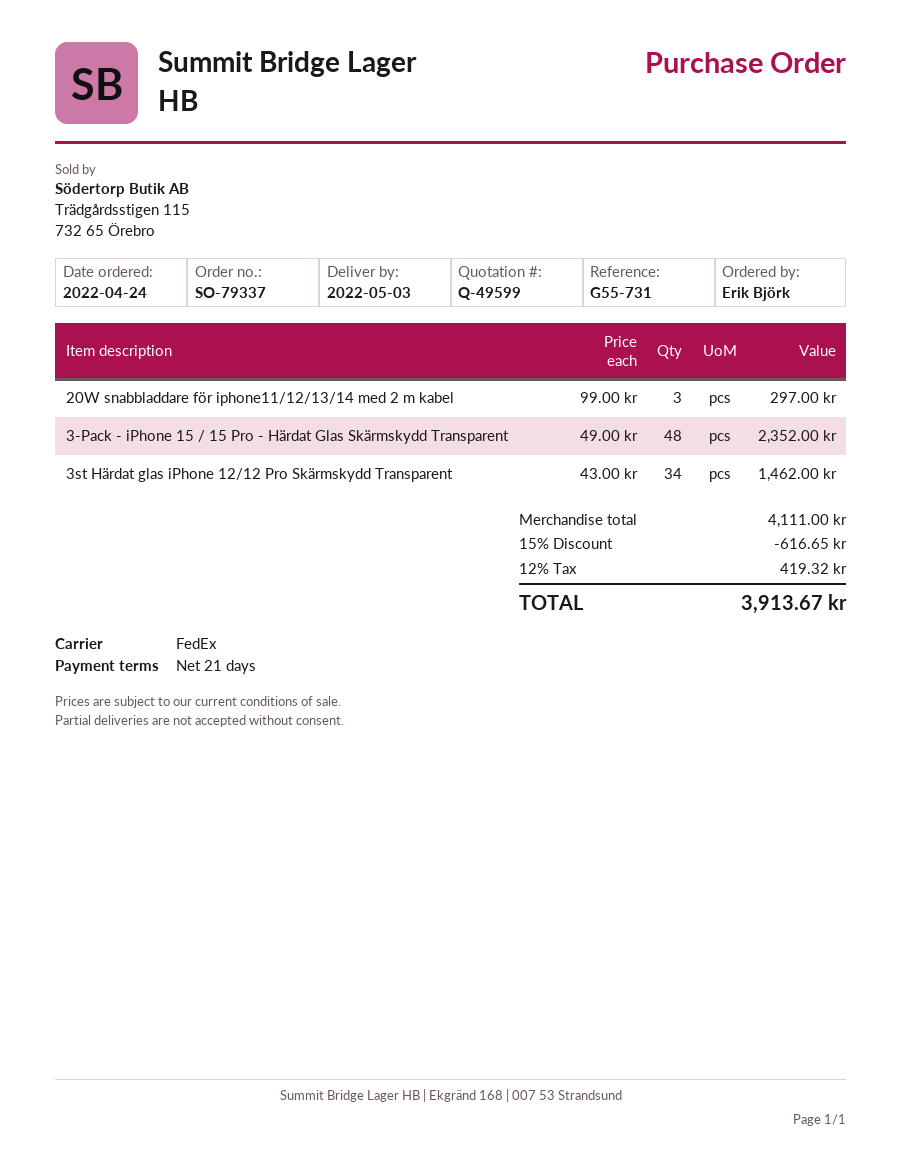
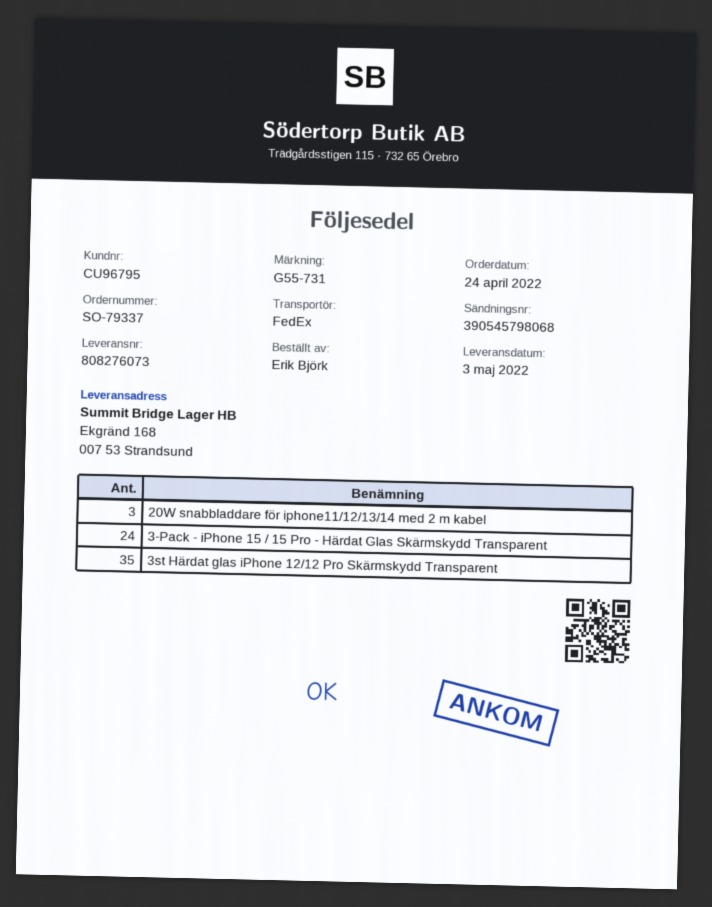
3-Pack - iPhone 15 / 15 Pro - Härdat Glas Skärmskydd Transparent: 48 -> 24
3st Härdat glas iPhone 12/12 Pro Skärmskydd Transparent: 34 -> 35

